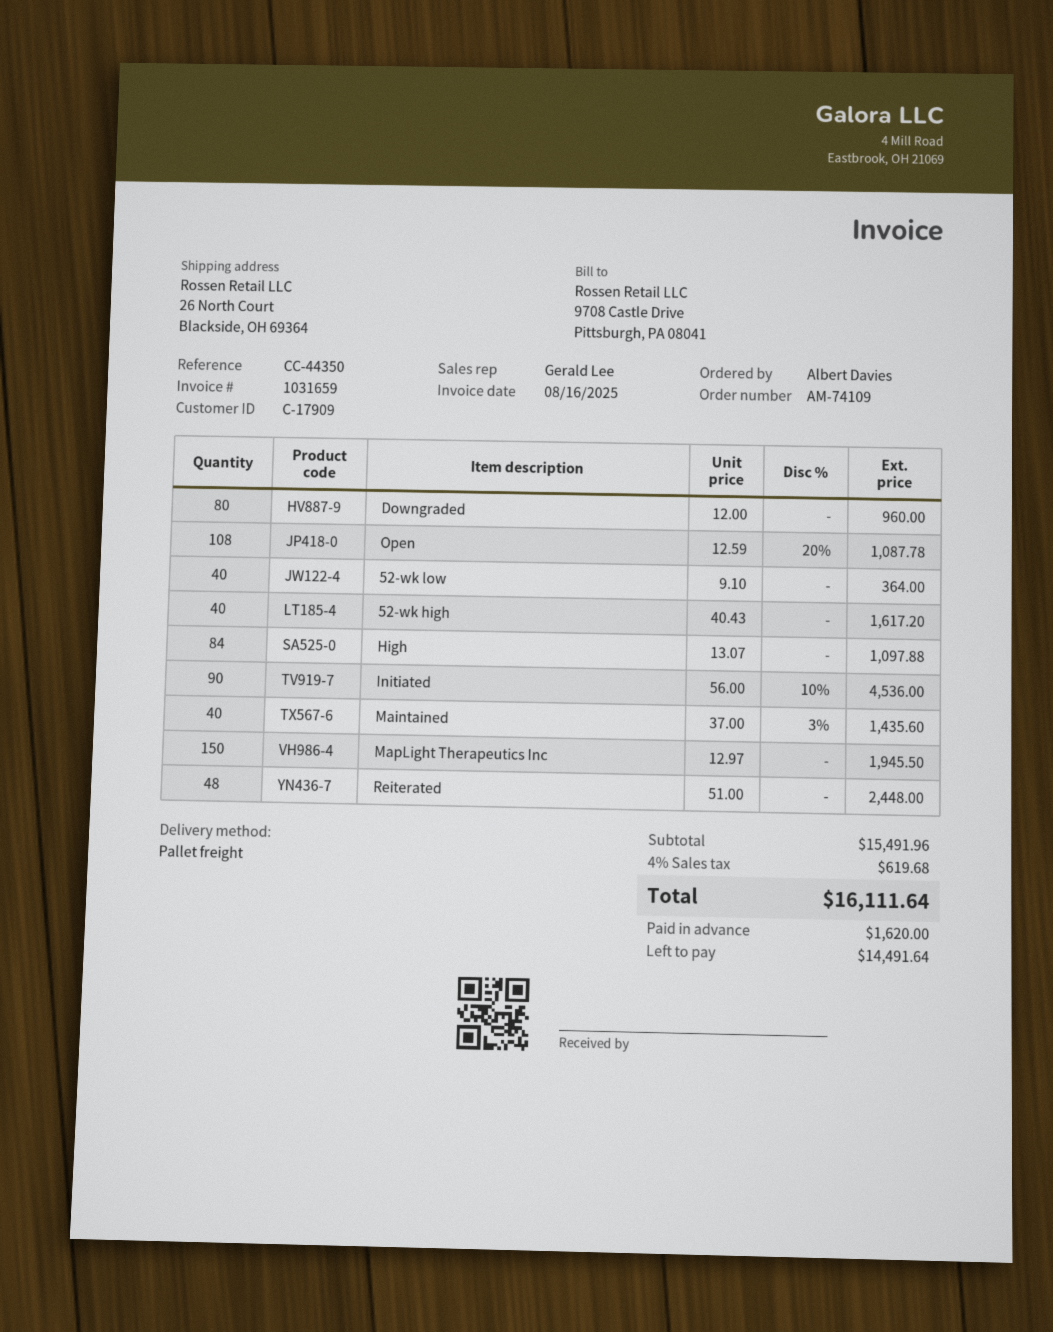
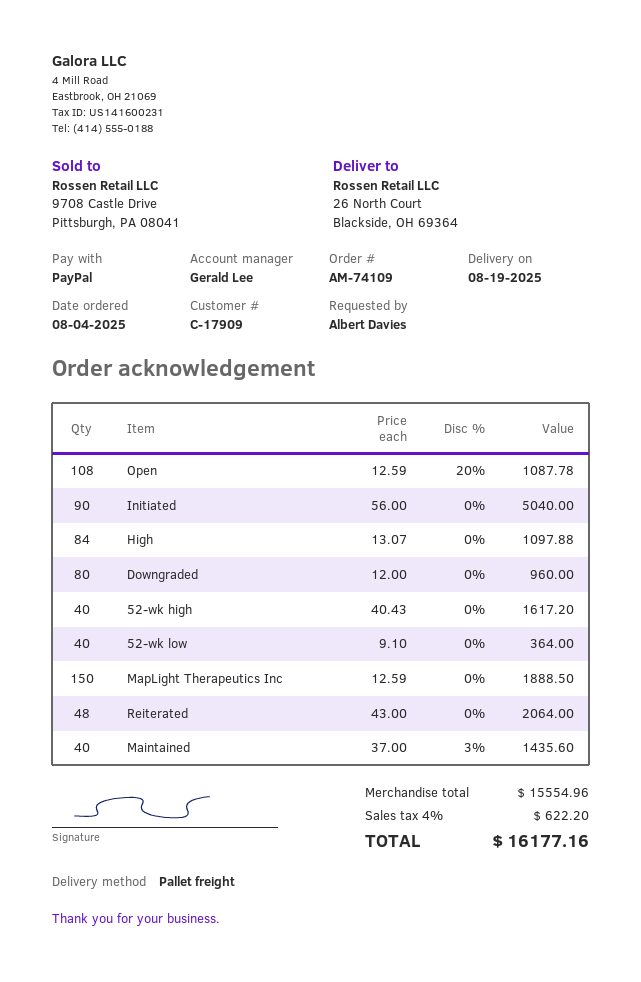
Initiated: 90 x 56.00 - 10% = 4536.00 -> 90 x 56.00 = 5040.00
MapLight Therapeutics Inc: 150 x 12.97 = 1945.50 -> 150 x 12.59 = 1888.50
Reiterated: 48 x 51.00 = 2448.00 -> 48 x 43.00 = 2064.00
subtotal: 15491.96 -> 15554.96
tax: 4% = 619.68 -> 4% = 622.20
total: 16111.64 -> 16177.16

